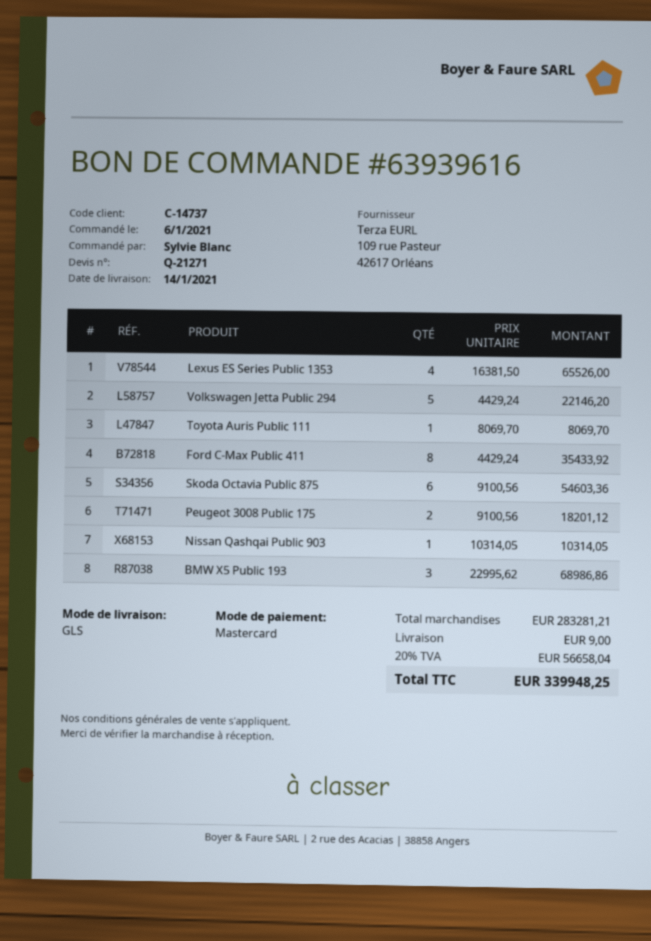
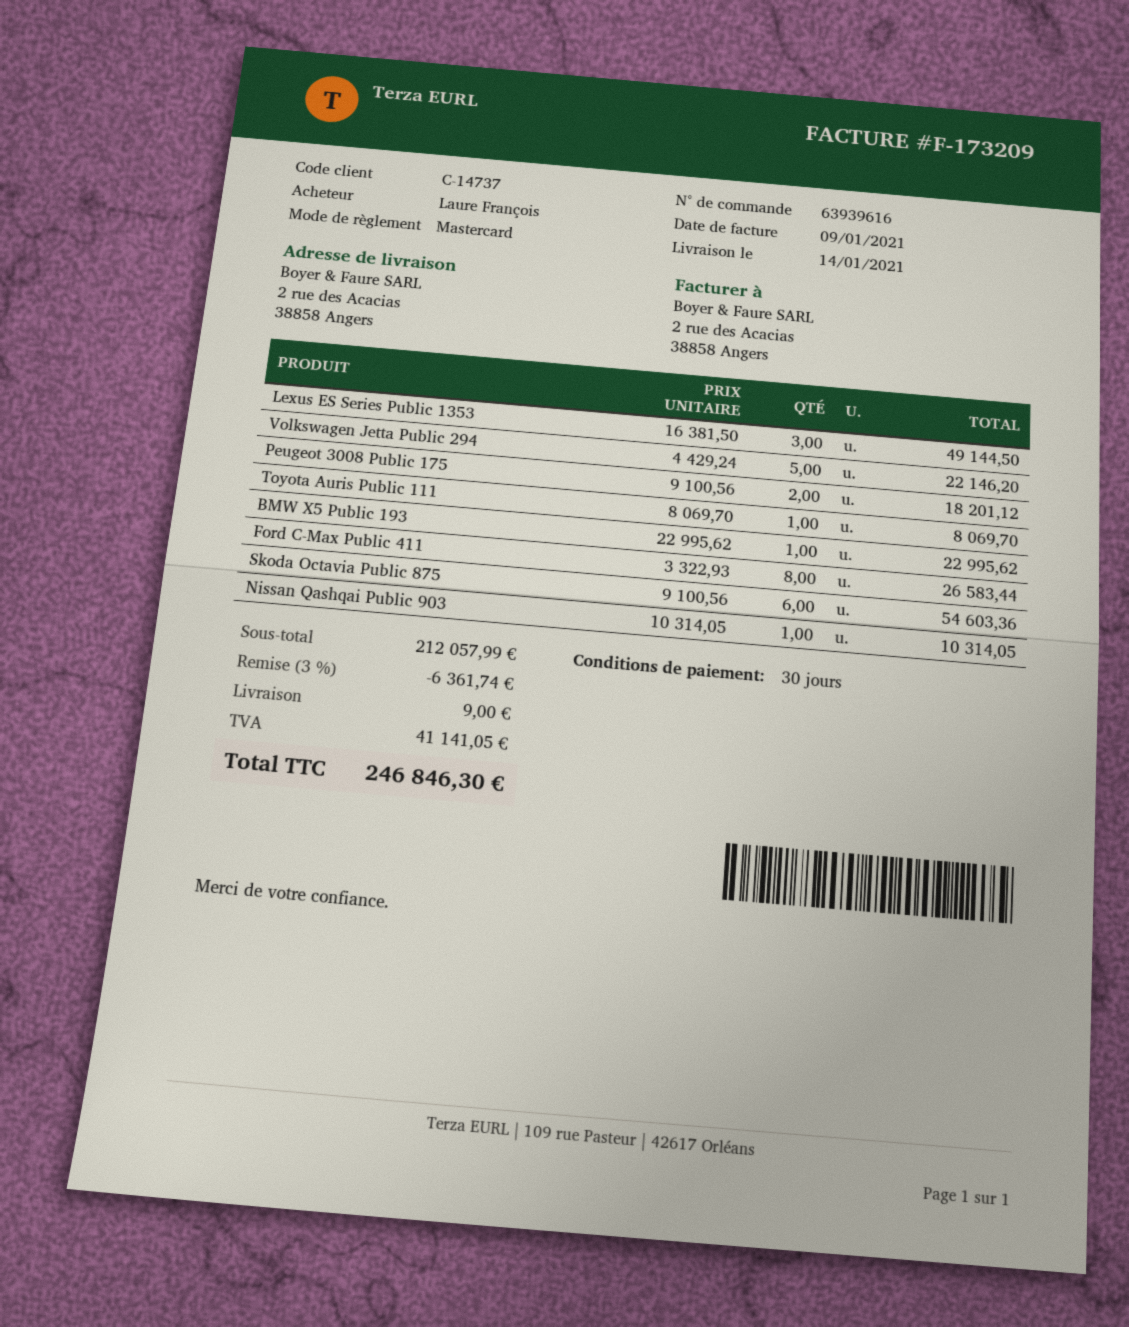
ordered by: Sylvie Blanc -> Laure François
Lexus ES Series Public 1353: 4 x 16381.50 = 65526.00 -> 3 x 16381.50 = 49144.50
Ford C-Max Public 411: 8 x 4429.24 = 35433.92 -> 8 x 3322.93 = 26583.44
BMW X5 Public 193: 3 x 22995.62 = 68986.86 -> 1 x 22995.62 = 22995.62
subtotal: 283281.21 -> 212057.99
discount: none -> 3% = 6361.74
tax: 56658.04 -> 41141.05
total: 339948.25 -> 246846.30

